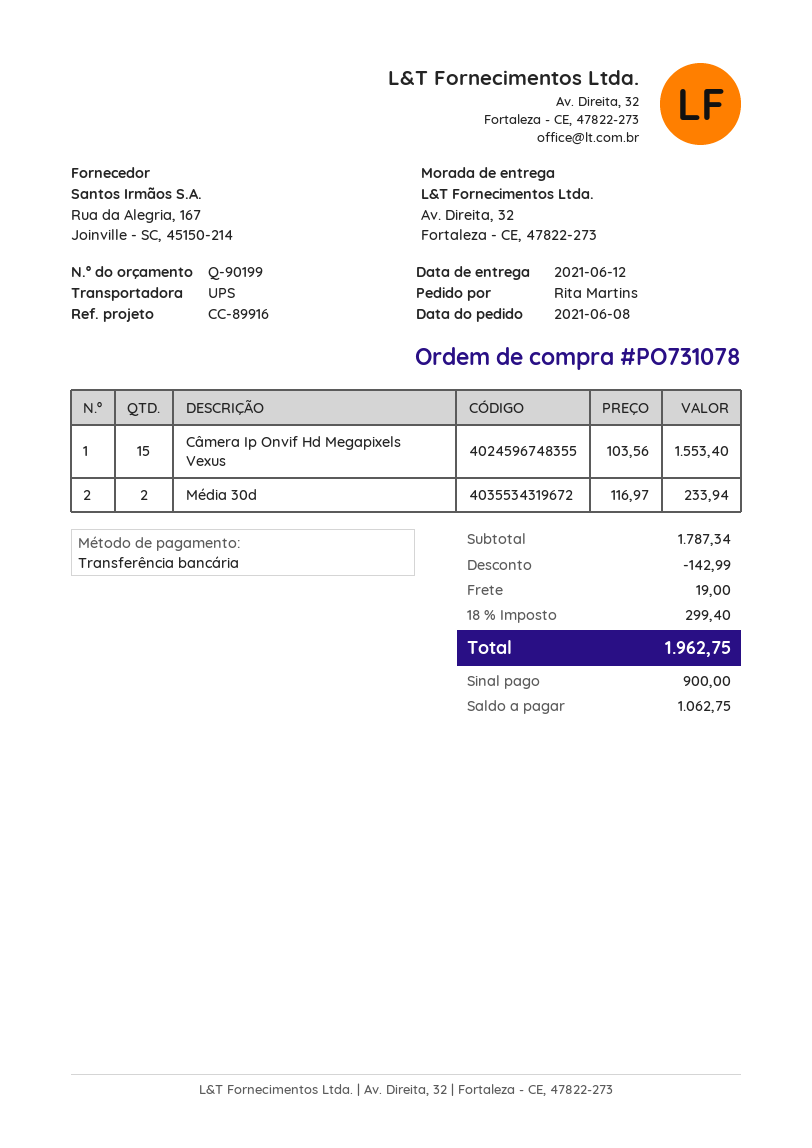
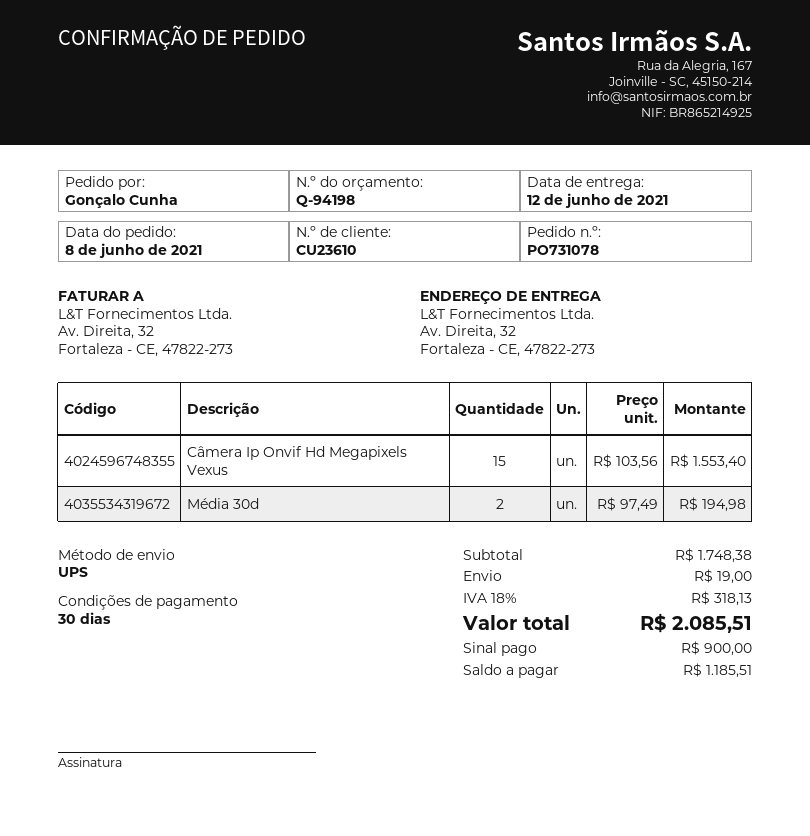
quote number: Q-90199 -> Q-94198
ordered by: Rita Martins -> Gonçalo Cunha
Média 30d: 2 x 116.97 = 233.94 -> 2 x 97.49 = 194.98
subtotal: 1787.34 -> 1748.38
discount: 142.99 -> none
tax: 18% = 299.40 -> 18% = 318.13
total: 1962.75 -> 2085.51
balance: 1062.75 -> 1185.51

